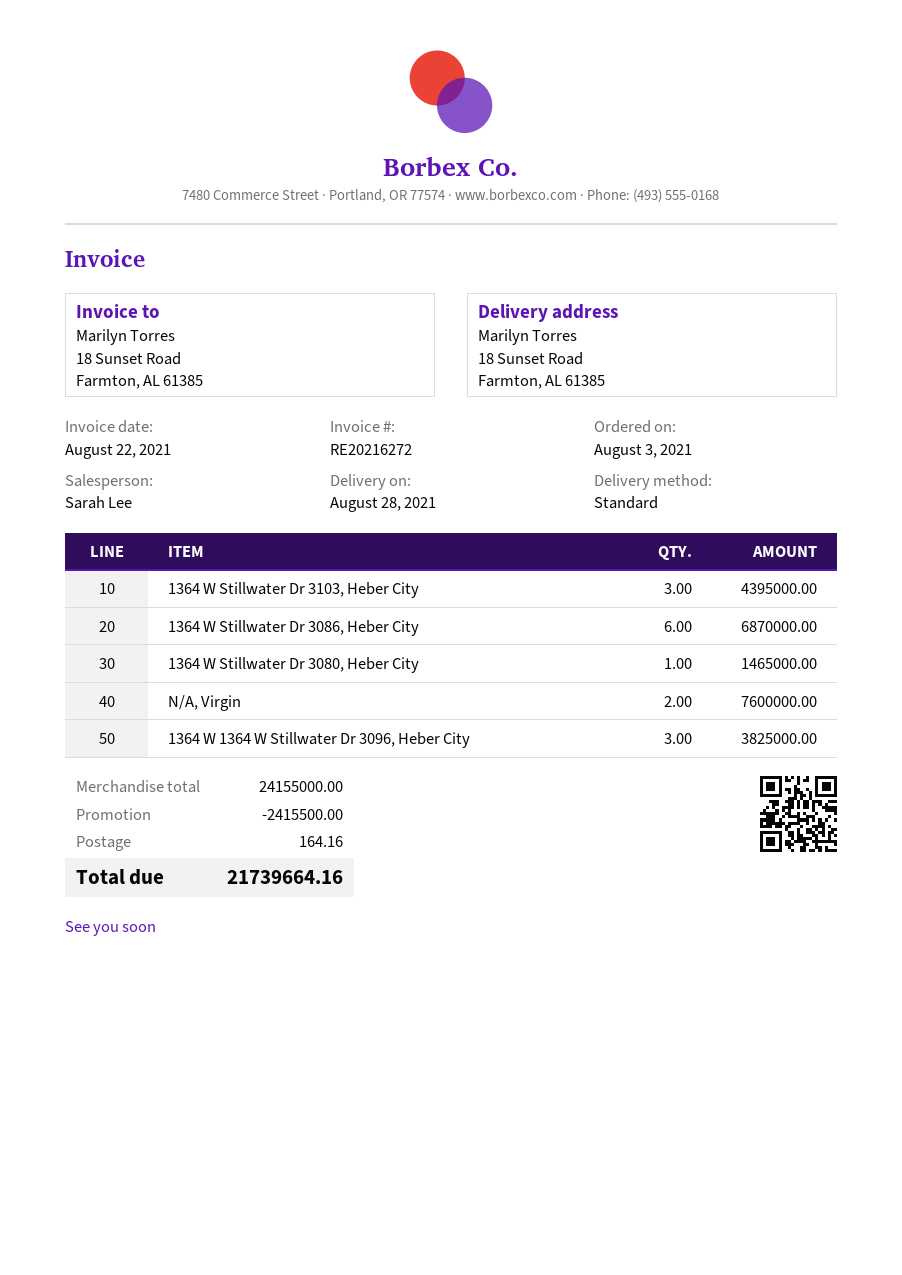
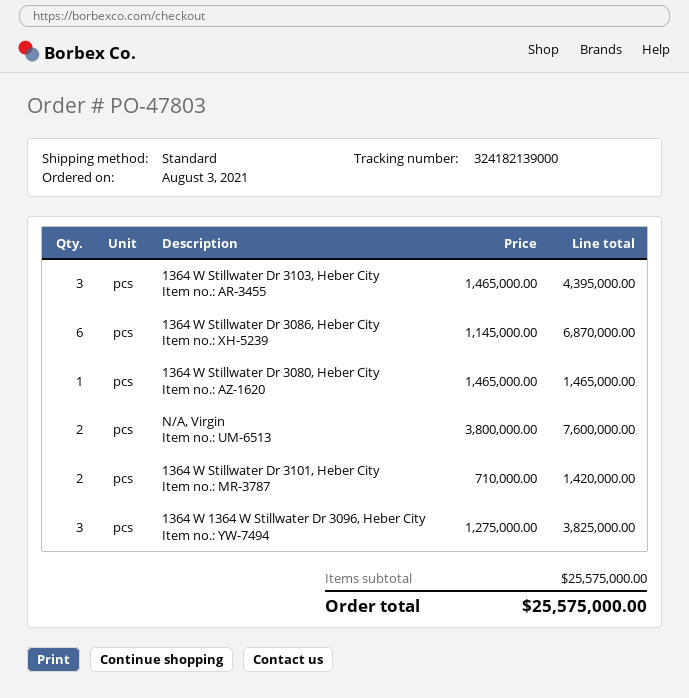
1364 W Stillwater Dr 3101, Heber City: none -> 2 for 1420000.00
subtotal: 24155000.00 -> 25575000.00
discount: 2415500.00 -> none
shipping: 164.16 -> none
total: 21739664.16 -> 25575000.00

